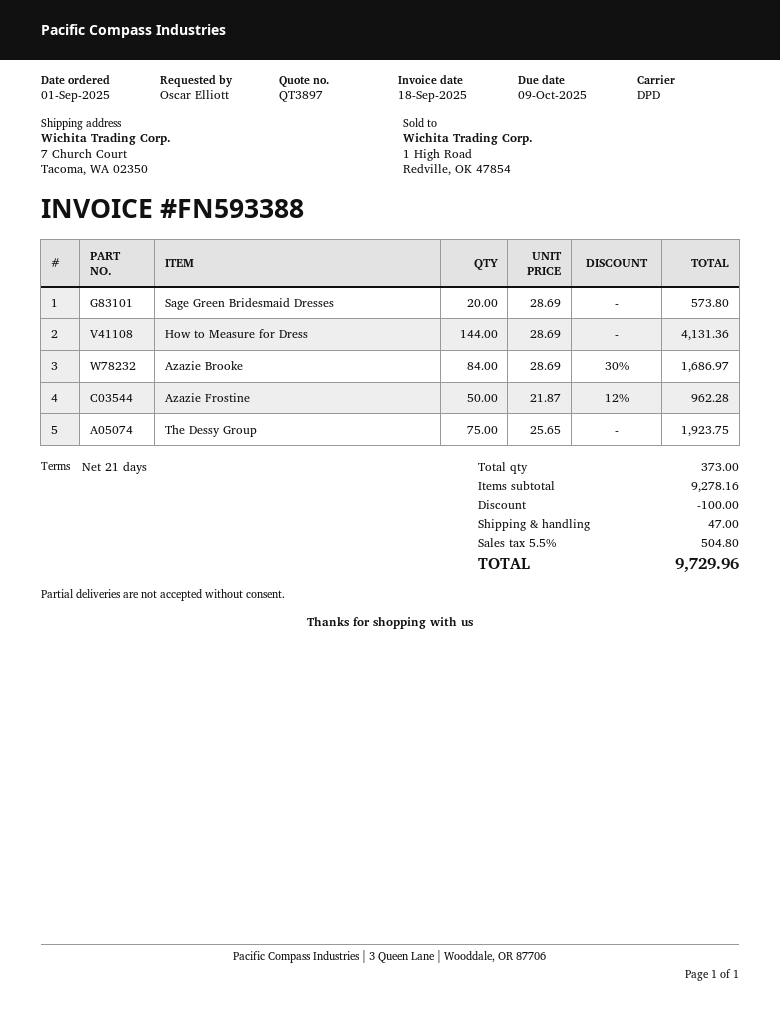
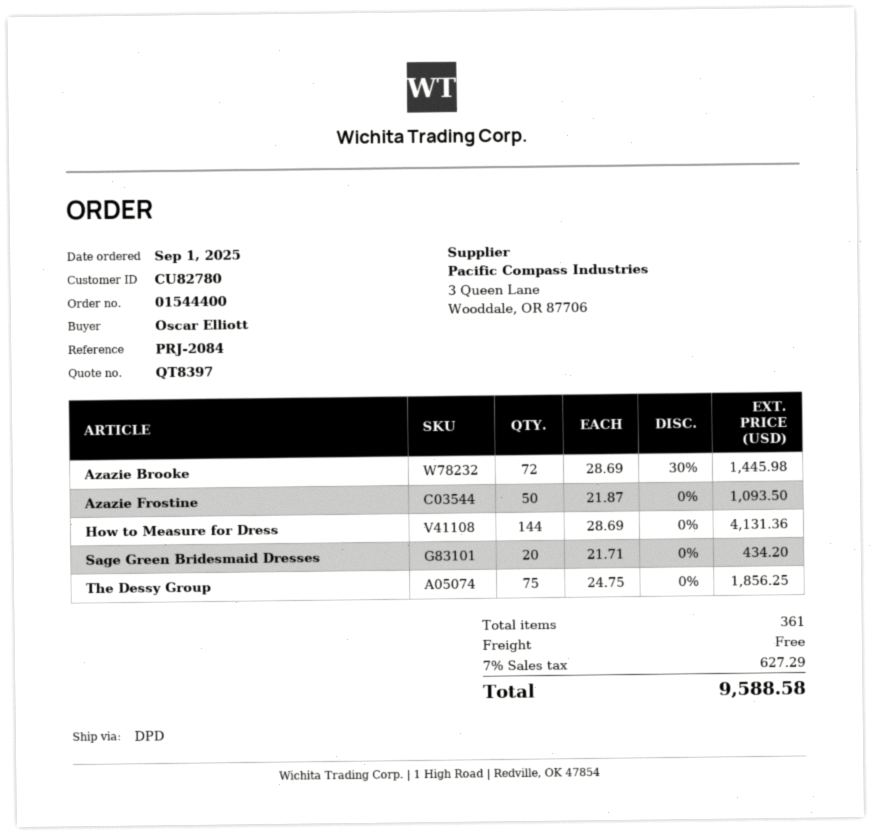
quote number: QT3897 -> QT8397
Sage Green Bridesmaid Dresses: 20 x 28.69 = 573.80 -> 20 x 21.71 = 434.20
Azazie Brooke: 84 x 28.69 - 30% = 1686.97 -> 72 x 28.69 - 30% = 1445.98
Azazie Frostine: 50 x 21.87 - 12% = 962.28 -> 50 x 21.87 = 1093.50
The Dessy Group: 75 x 25.65 = 1923.75 -> 75 x 24.75 = 1856.25
total quantity: 373 -> 361
discount: 100.00 -> none
shipping: 47.00 -> 0.00
tax: 5.5% = 504.80 -> 7% = 627.29
total: 9729.96 -> 9588.58

